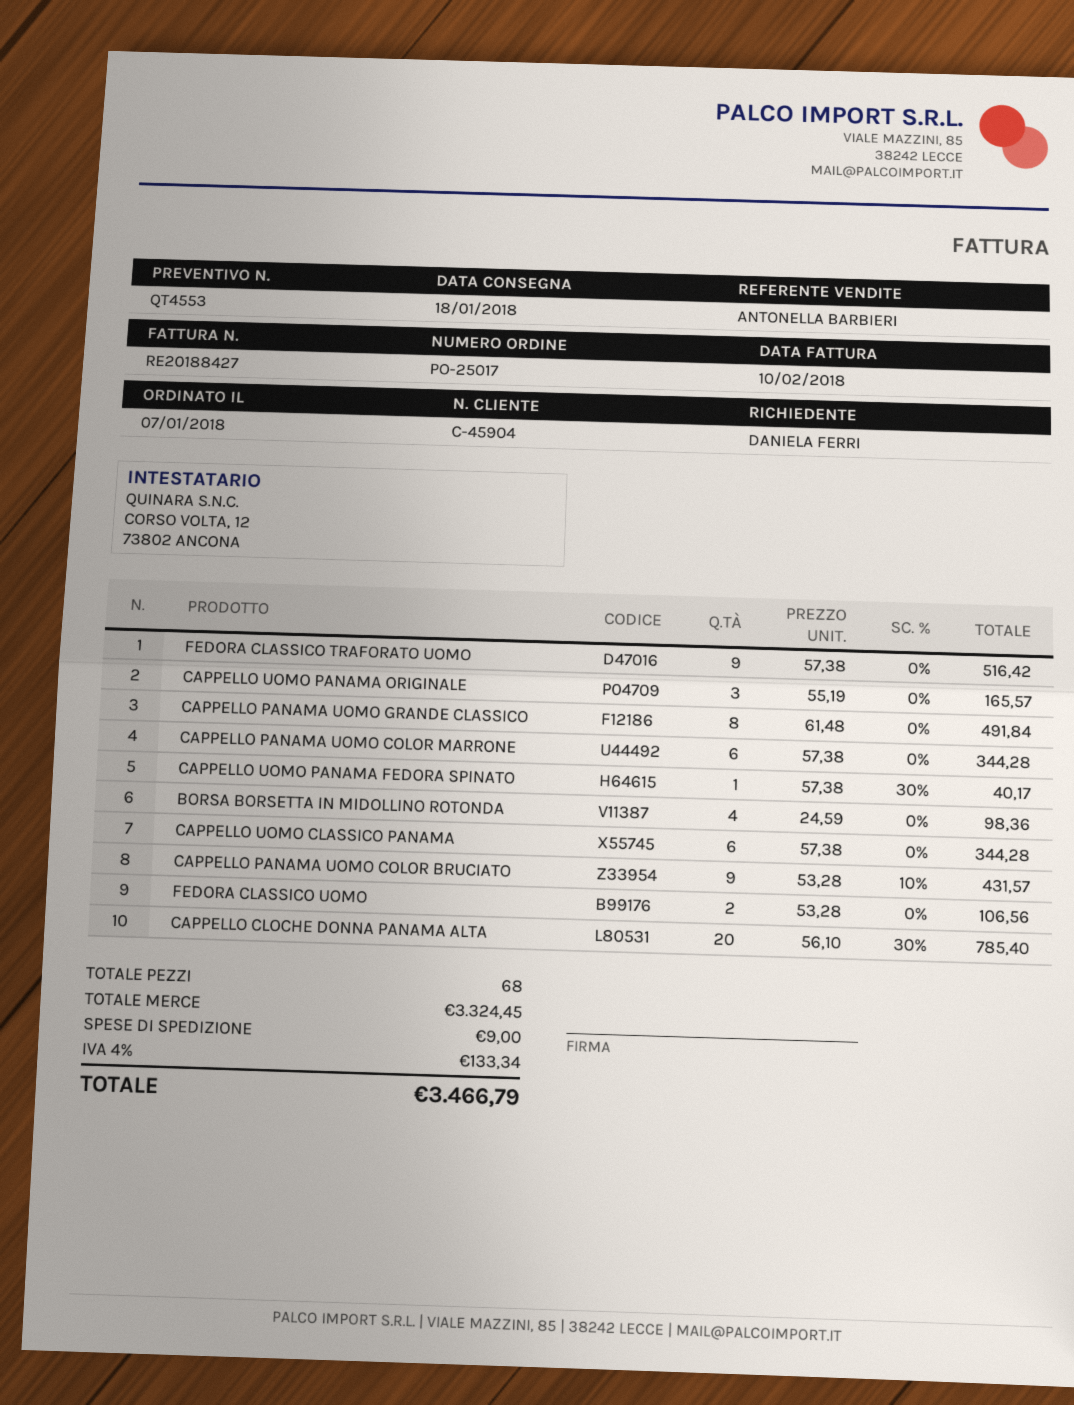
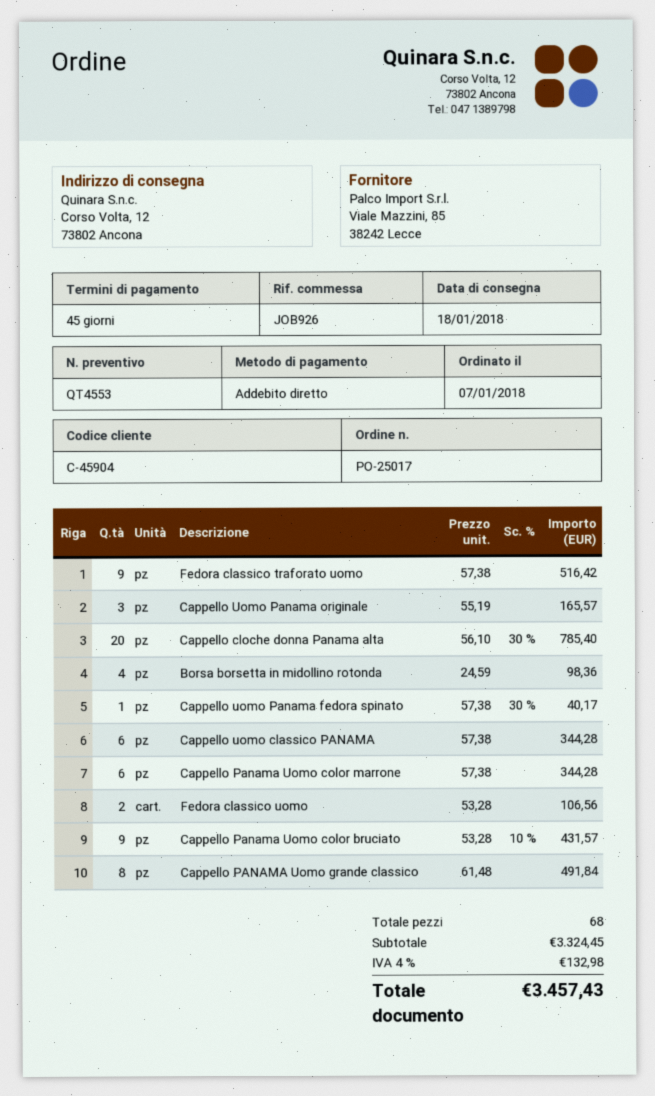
shipping: 9.00 -> none
tax: 4% = 133.34 -> 4% = 132.98
total: 3466.79 -> 3457.43

